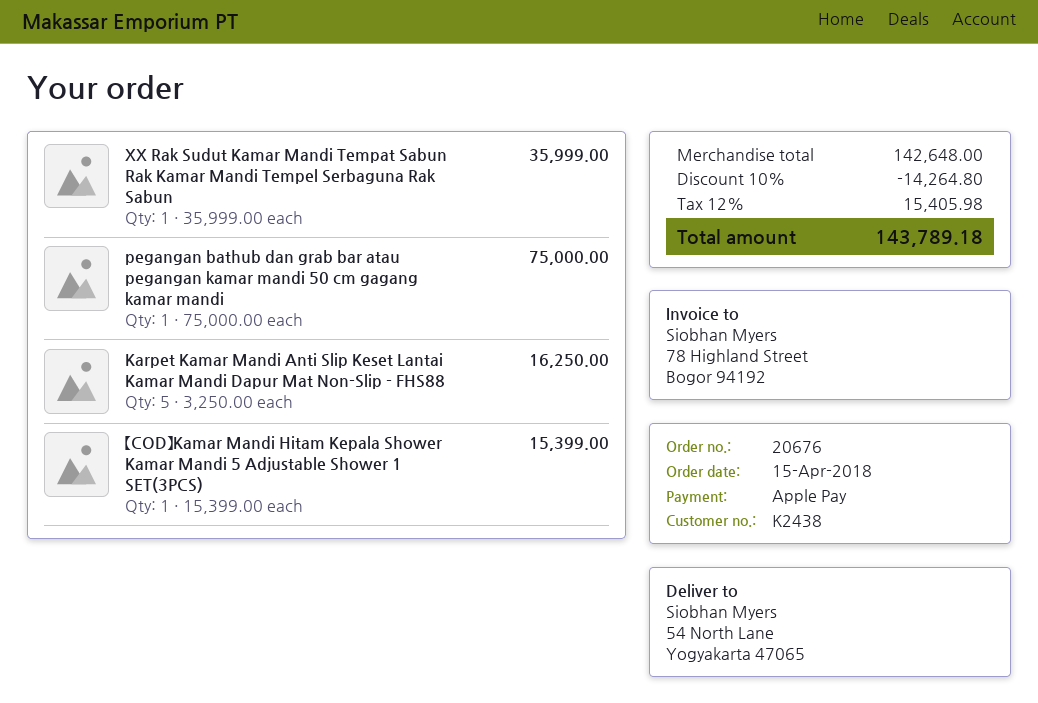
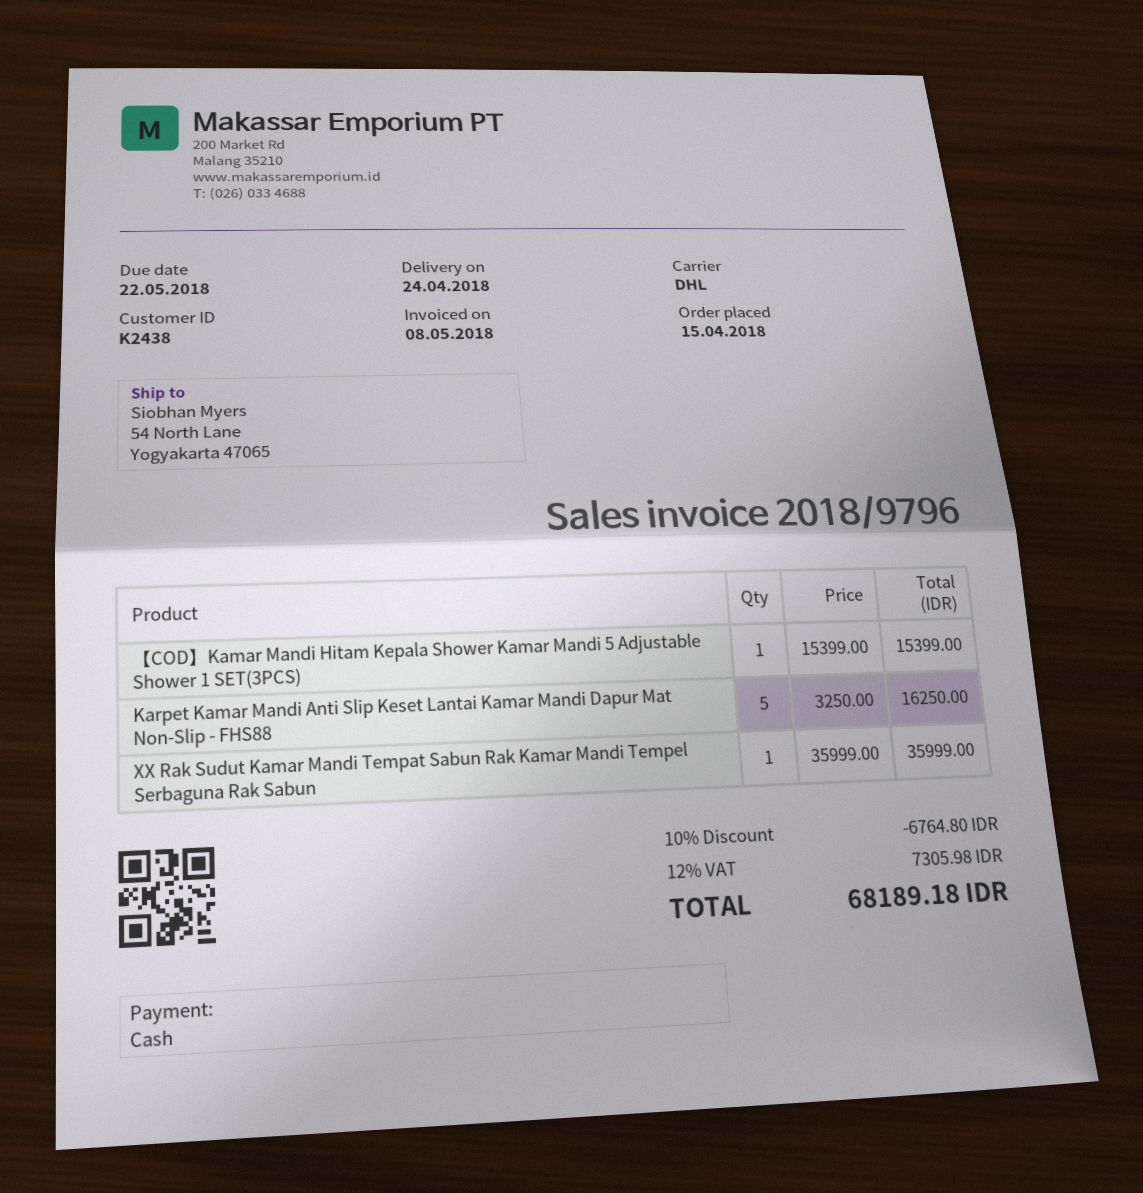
payment method: Apple Pay -> cash
pegangan bathub dan grab bar atau pegangan kamar mandi 50 cm gagang kamar mandi: 1 x 75000.00 = 75000.00 -> none
discount: 10% = 14264.80 -> 10% = 6764.80
tax: 12% = 15405.98 -> 12% = 7305.98
total: 143789.18 -> 68189.18

